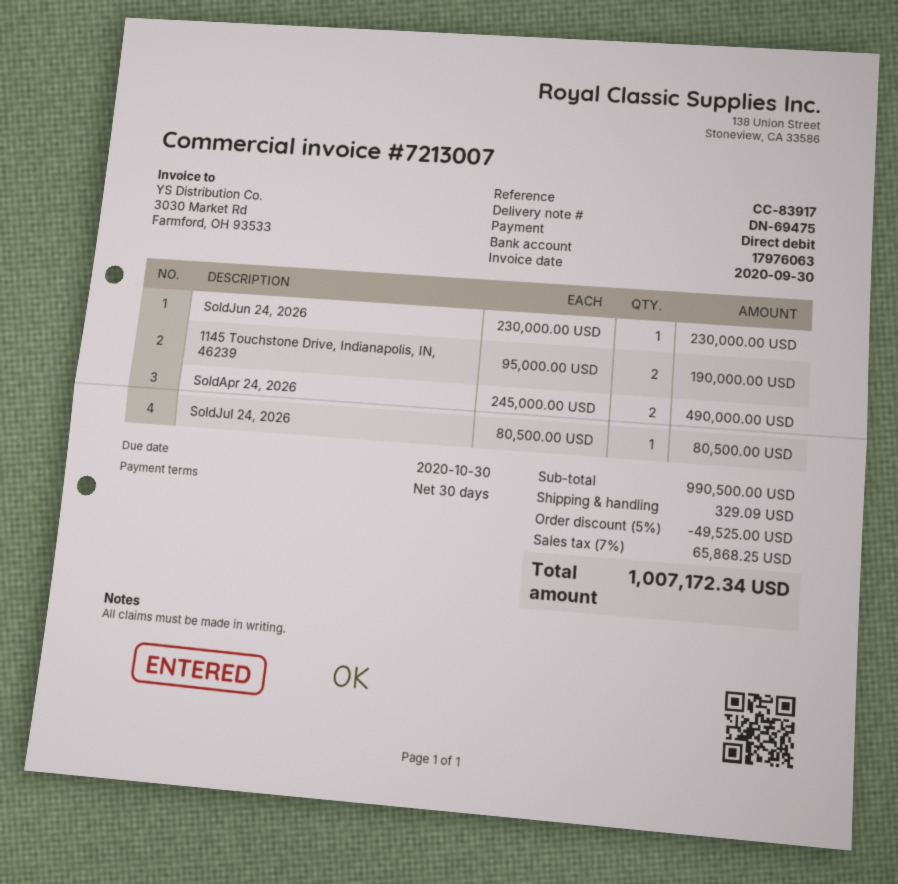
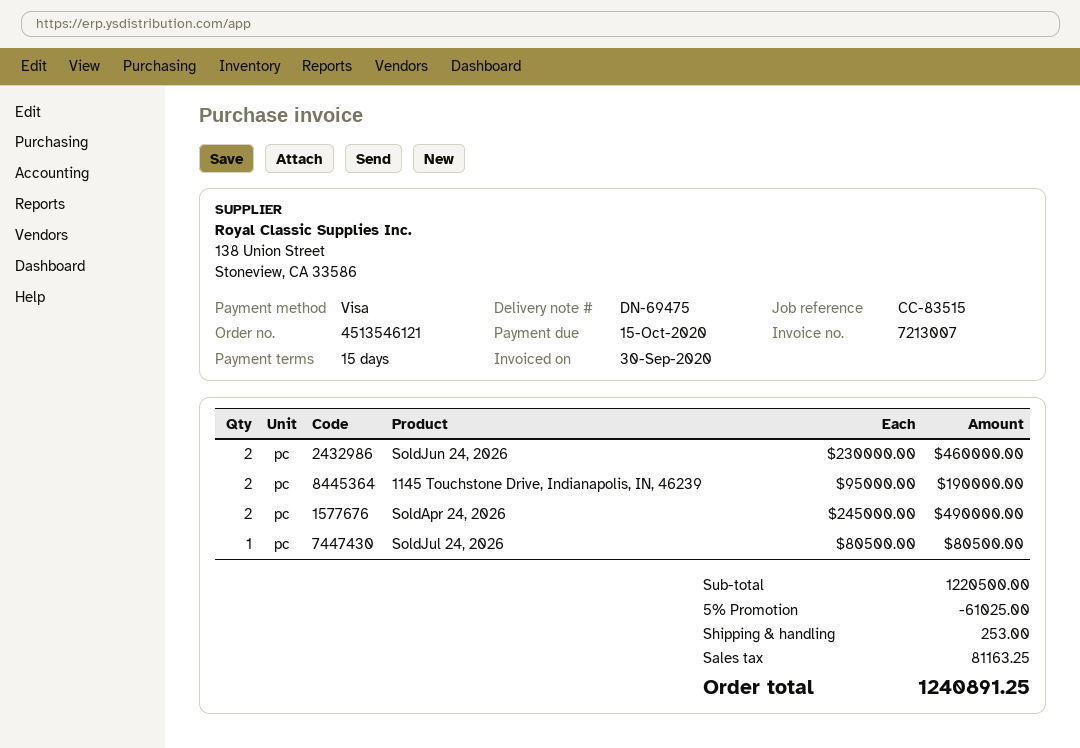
payment terms: 30 days -> 15 days
due date: 2020-10-30 -> 2020-10-15
reference: CC-83917 -> CC-83515
payment method: direct debit -> Visa
SoldJun 24, 2026: 1 x 230000.00 = 230000.00 -> 2 x 230000.00 = 460000.00
subtotal: 990500.00 -> 1220500.00
discount: 5% = 49525.00 -> 5% = 61025.00
shipping: 329.09 -> 253.00
tax: 65868.25 -> 81163.25
total: 1007172.34 -> 1240891.25

